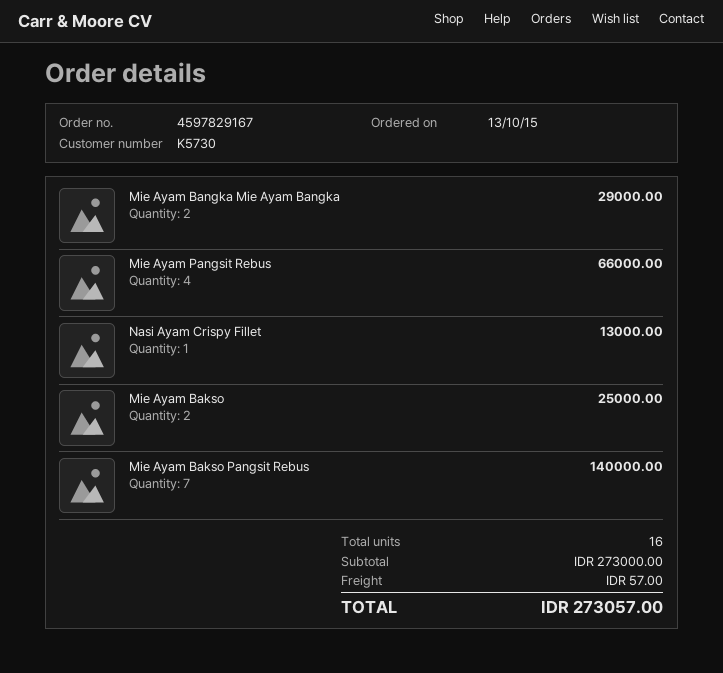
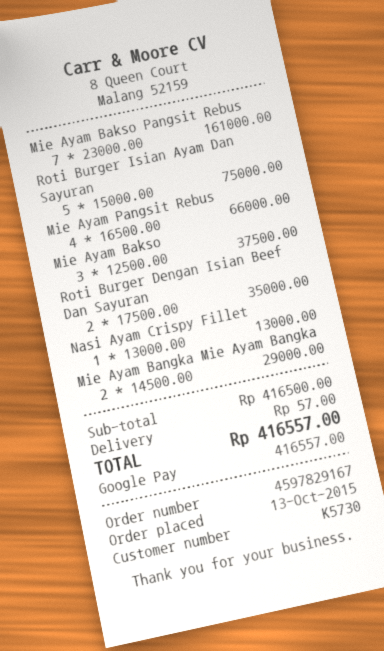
Mie Ayam Bakso: 2 for 25000.00 -> 3 for 37500.00
Mie Ayam Bakso Pangsit Rebus: 7 for 140000.00 -> 7 for 161000.00
Roti Burger Isian Ayam Dan Sayuran: none -> 5 for 75000.00
Roti Burger Dengan Isian Beef Dan Sayuran: none -> 2 for 35000.00
subtotal: 273000.00 -> 416500.00
total: 273057.00 -> 416557.00

